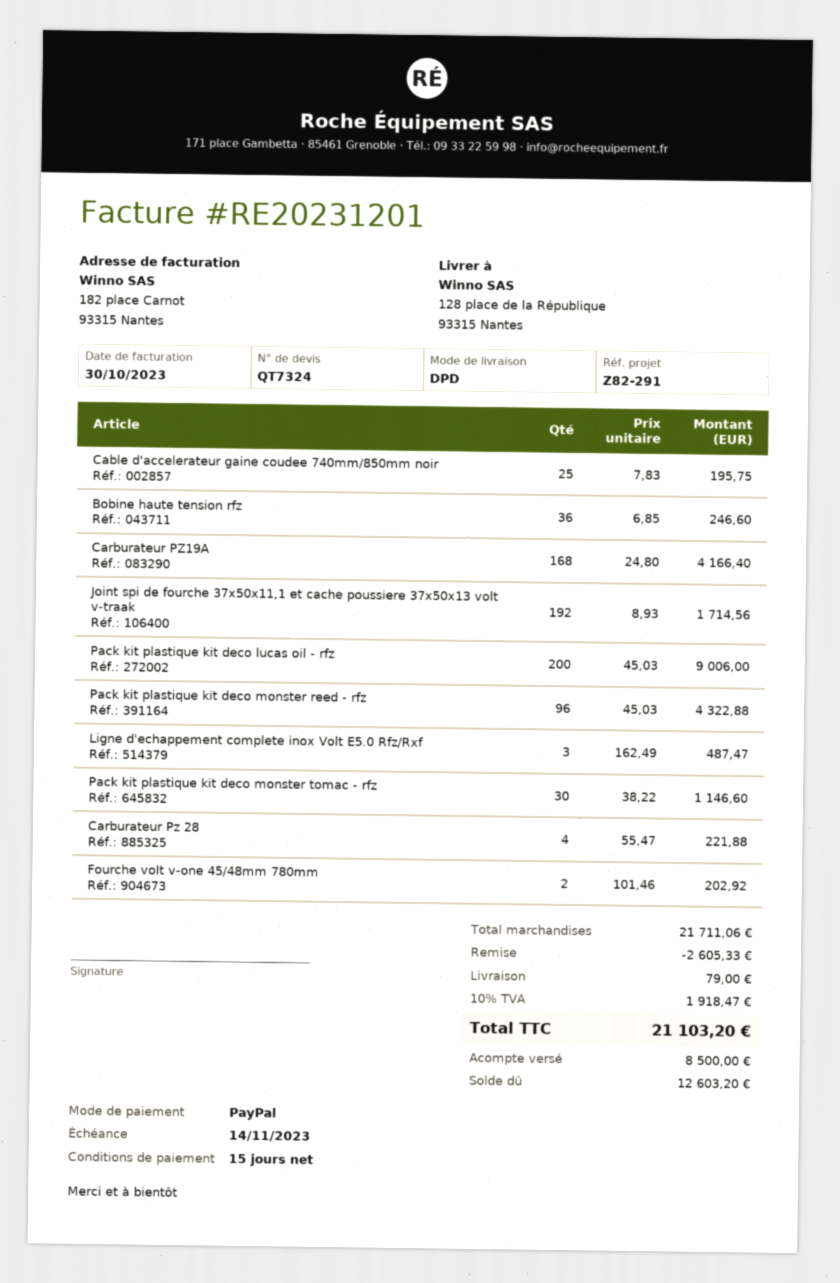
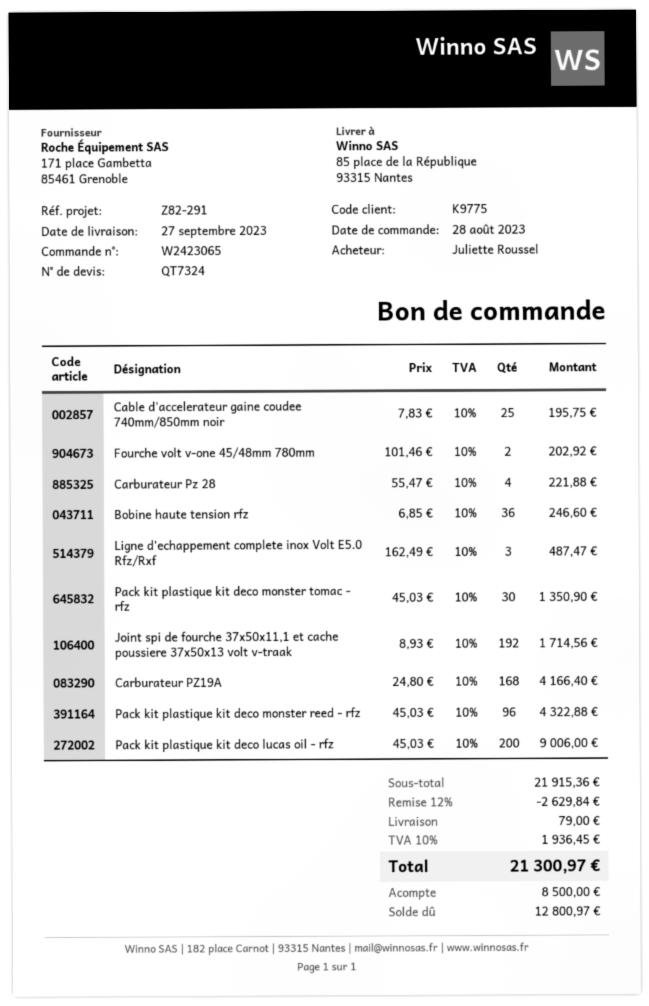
ship to: 128 place de la République, 93315 Nantes -> 85 place de la République, 93315 Nantes
Pack kit plastique kit deco monster tomac - rfz: 30 x 38.22 = 1146.60 -> 30 x 45.03 = 1350.90
subtotal: 21711.06 -> 21915.36
discount: 2605.33 -> 2629.84
tax: 10% = 1918.47 -> 10% = 1936.45
total: 21103.20 -> 21300.97
balance: 12603.20 -> 12800.97

